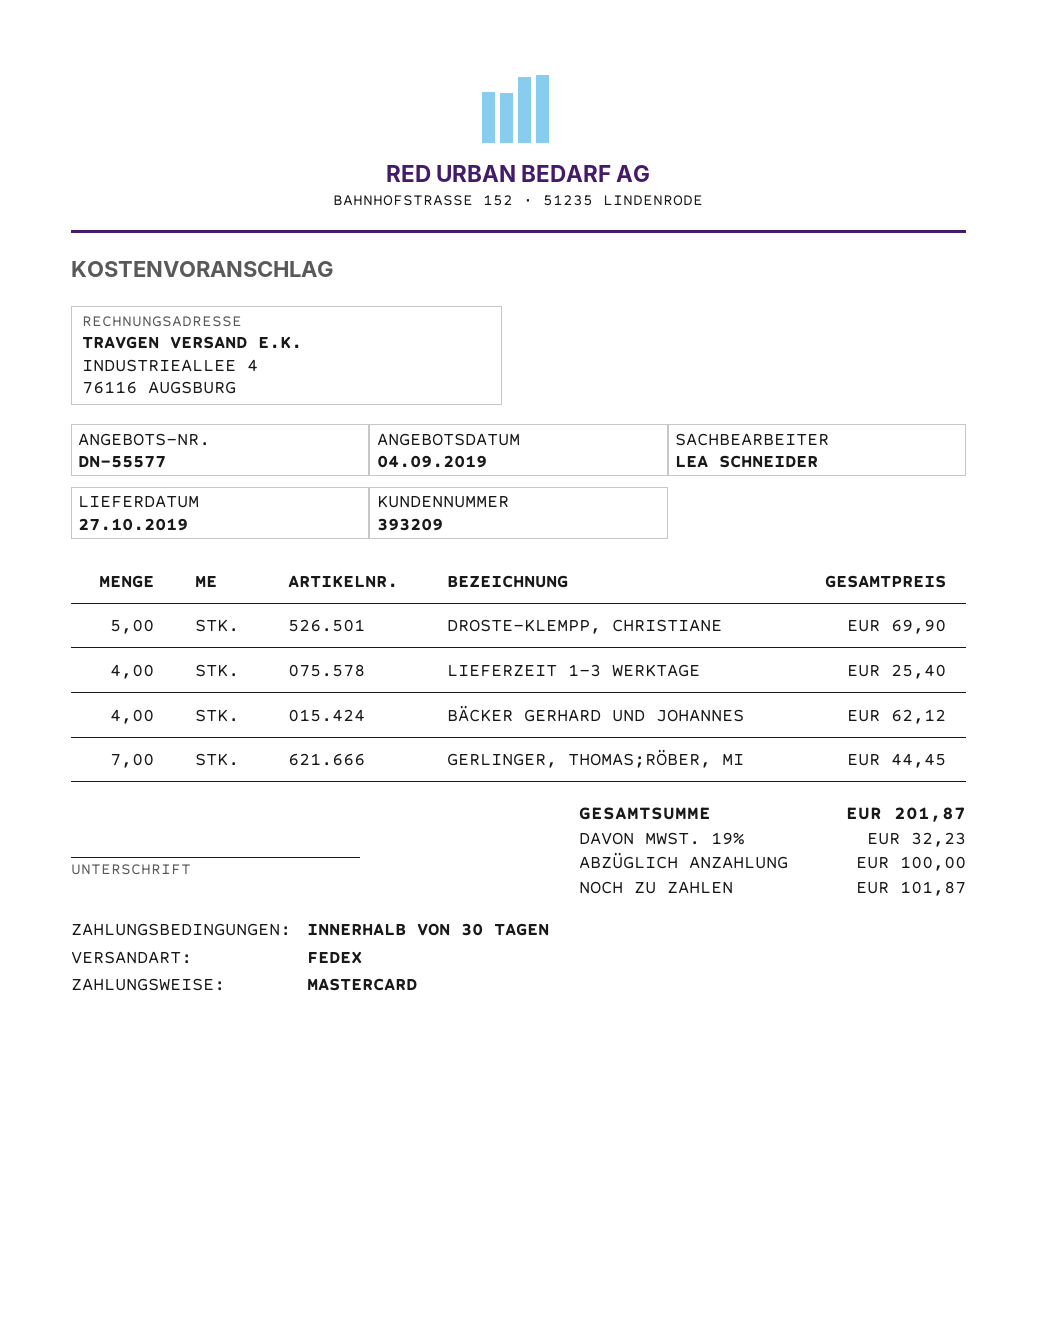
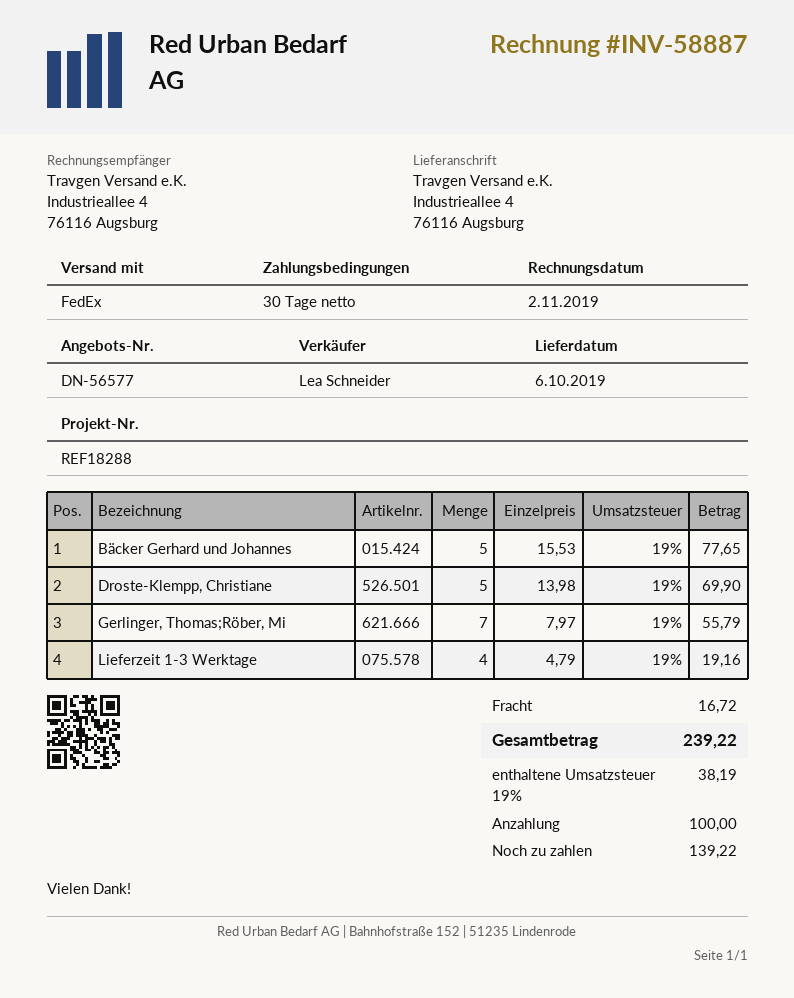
quote number: DN-55577 -> DN-56577
delivery date: 2019-10-27 -> 2019-10-06
LIEFERZEIT 1-3 WERKTAGE: 4 for 25.40 -> 4 for 19.16
BÄCKER GERHARD UND JOHANNES: 4 for 62.12 -> 5 for 77.65
GERLINGER, THOMAS;RÖBER, MI: 7 for 44.45 -> 7 for 55.79
shipping: none -> 16.72
tax: 19% = 32.23 -> 19% = 38.19
total: 201.87 -> 239.22
balance: 101.87 -> 139.22

